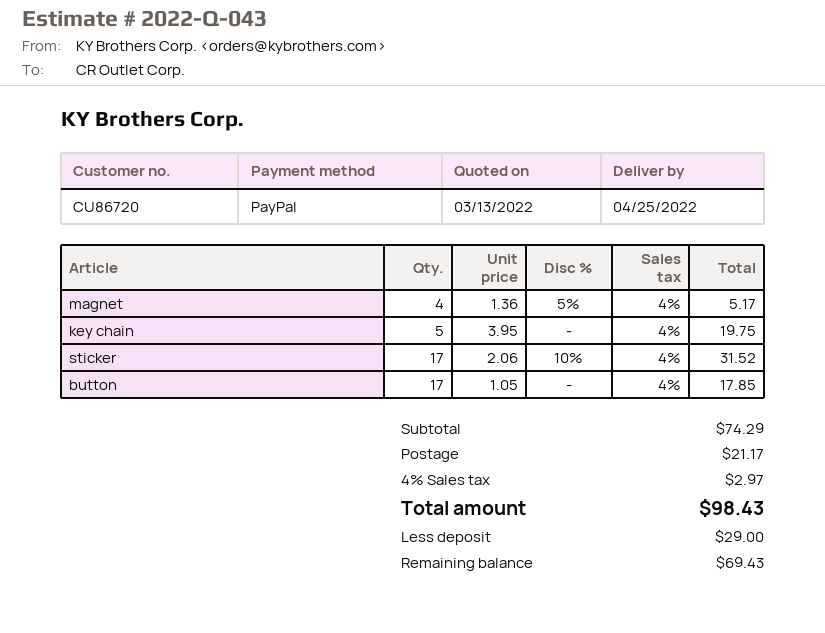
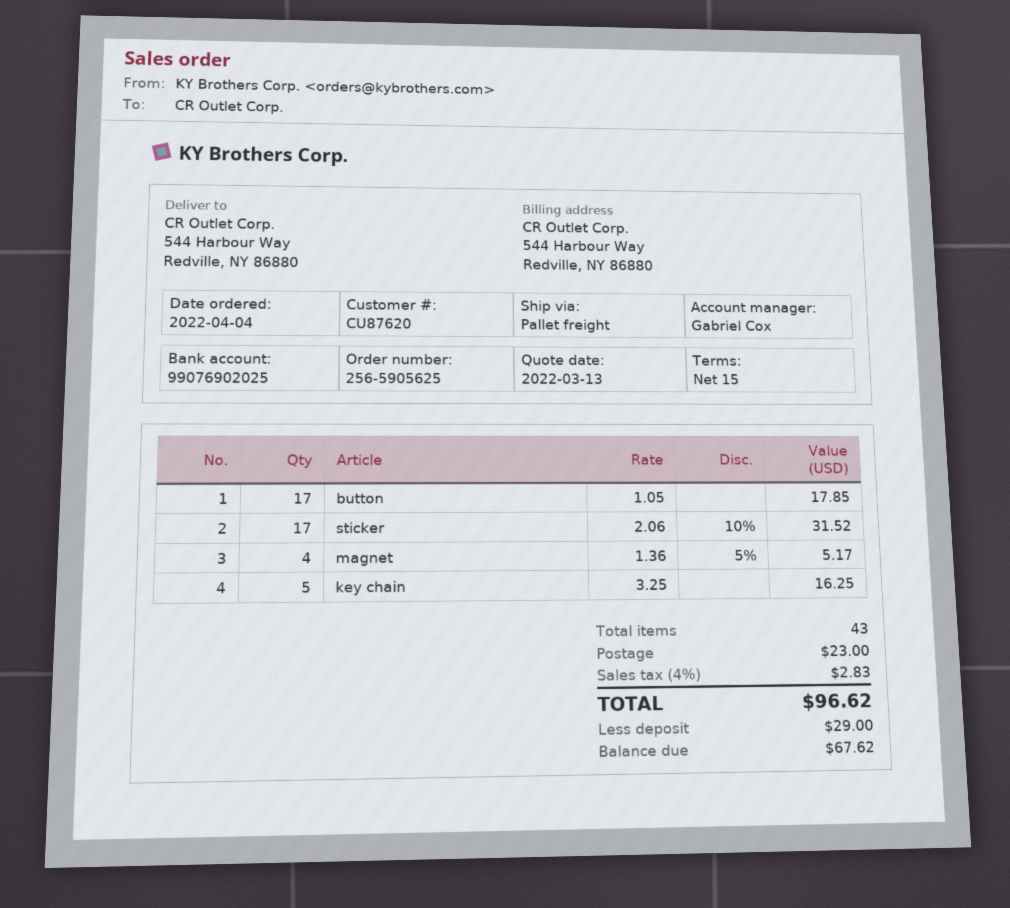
customer number: CU86720 -> CU87620
key chain: 5 x 3.95 = 19.75 -> 5 x 3.25 = 16.25
shipping: 21.17 -> 23.00
tax: 4% = 2.97 -> 4% = 2.83
total: 98.43 -> 96.62
balance: 69.43 -> 67.62

